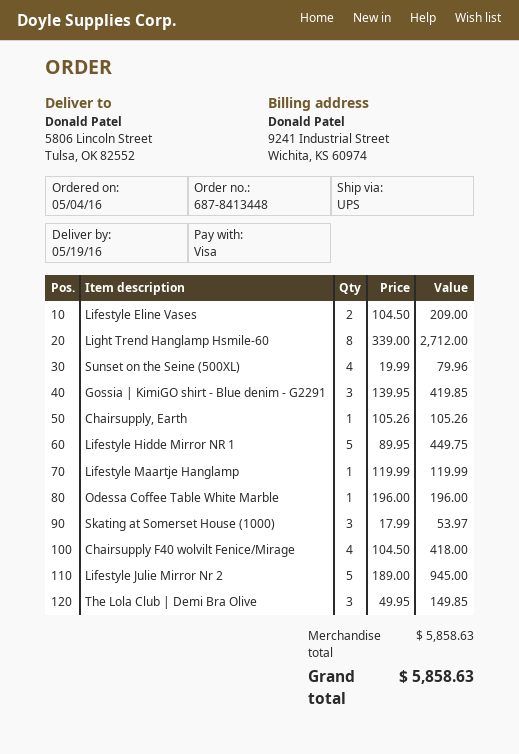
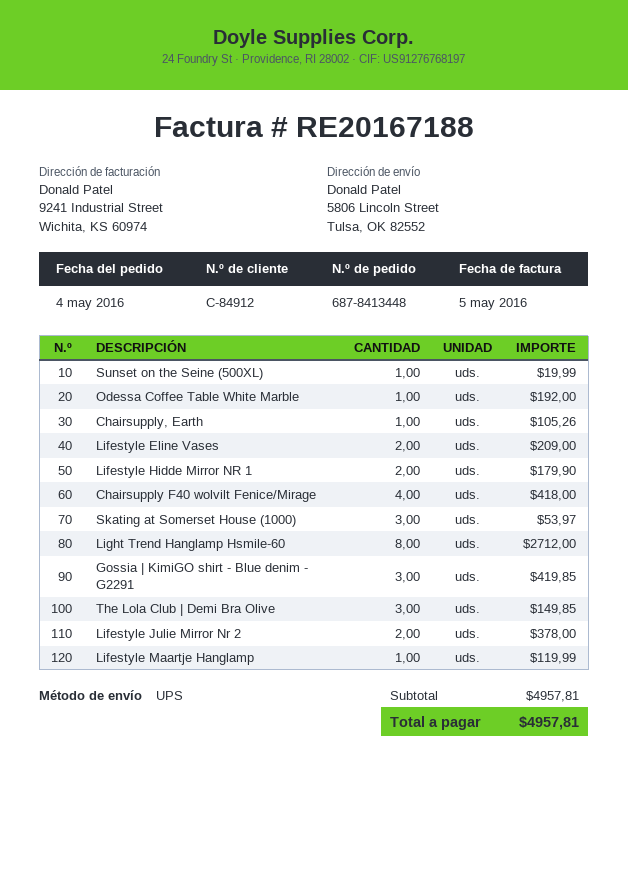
Sunset on the Seine (500XL): 4 for 79.96 -> 1 for 19.99
Lifestyle Hidde Mirror NR 1: 5 for 449.75 -> 2 for 179.90
Odessa Coffee Table White Marble: 1 for 196.00 -> 1 for 192.00
Lifestyle Julie Mirror Nr 2: 5 for 945.00 -> 2 for 378.00
subtotal: 5858.63 -> 4957.81
total: 5858.63 -> 4957.81

